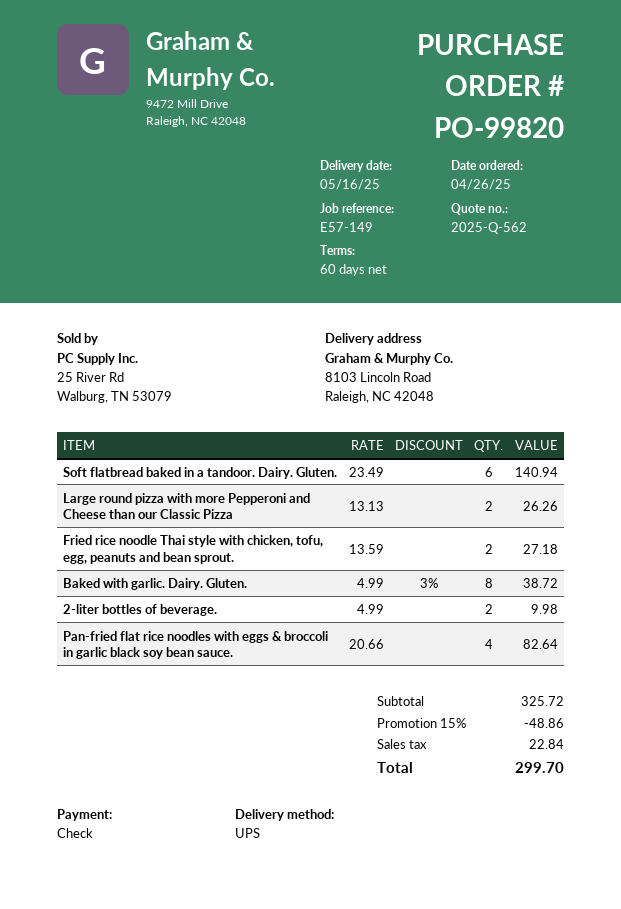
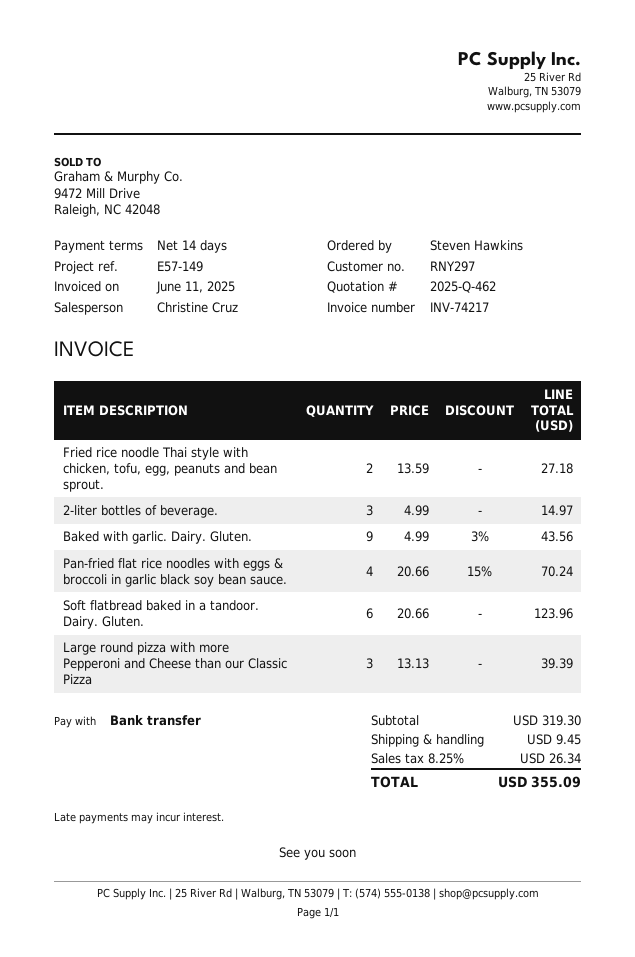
quote number: 2025-Q-562 -> 2025-Q-462
payment terms: 60 days -> 14 days
payment method: cheque -> bank transfer
Soft flatbread baked in a tandoor. Dairy. Gluten.: 6 x 23.49 = 140.94 -> 6 x 20.66 = 123.96
Large round pizza with more Pepperoni and Cheese than our Classic Pizza: 2 x 13.13 = 26.26 -> 3 x 13.13 = 39.39
Baked with garlic. Dairy. Gluten.: 8 x 4.99 - 3% = 38.72 -> 9 x 4.99 - 3% = 43.56
2-liter bottles of beverage.: 2 x 4.99 = 9.98 -> 3 x 4.99 = 14.97
Pan-fried flat rice noodles with eggs & broccoli in garlic black soy bean sauce.: 4 x 20.66 = 82.64 -> 4 x 20.66 - 15% = 70.24
subtotal: 325.72 -> 319.30
discount: 15% = 48.86 -> none
shipping: none -> 9.45
tax: 22.84 -> 26.34
total: 299.70 -> 355.09

